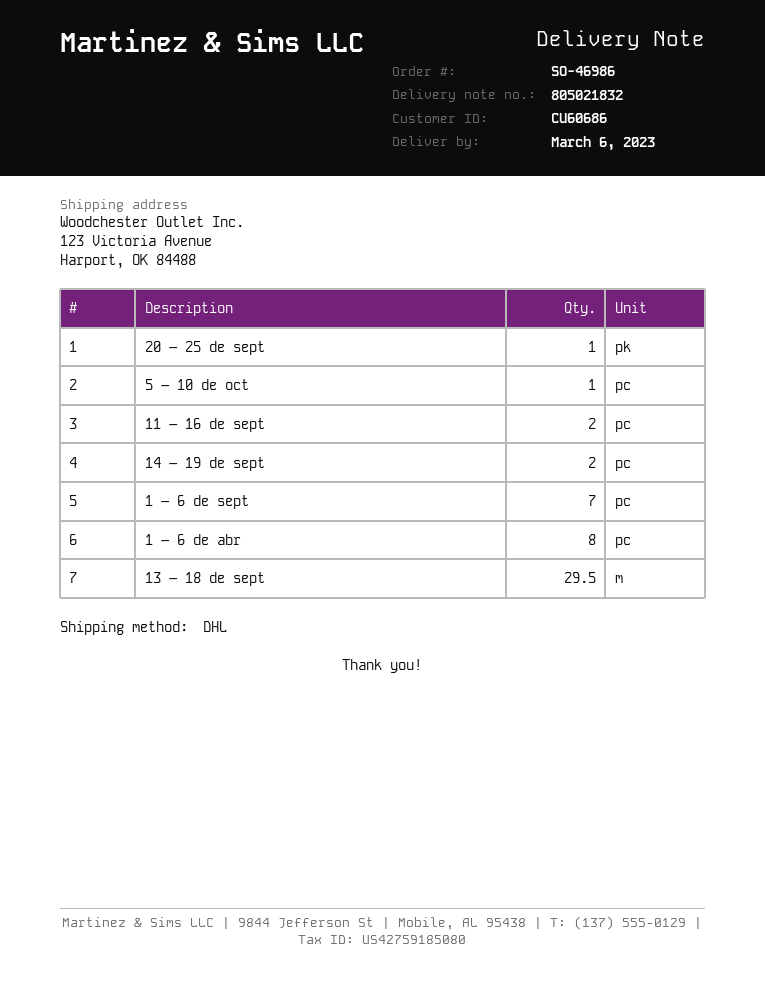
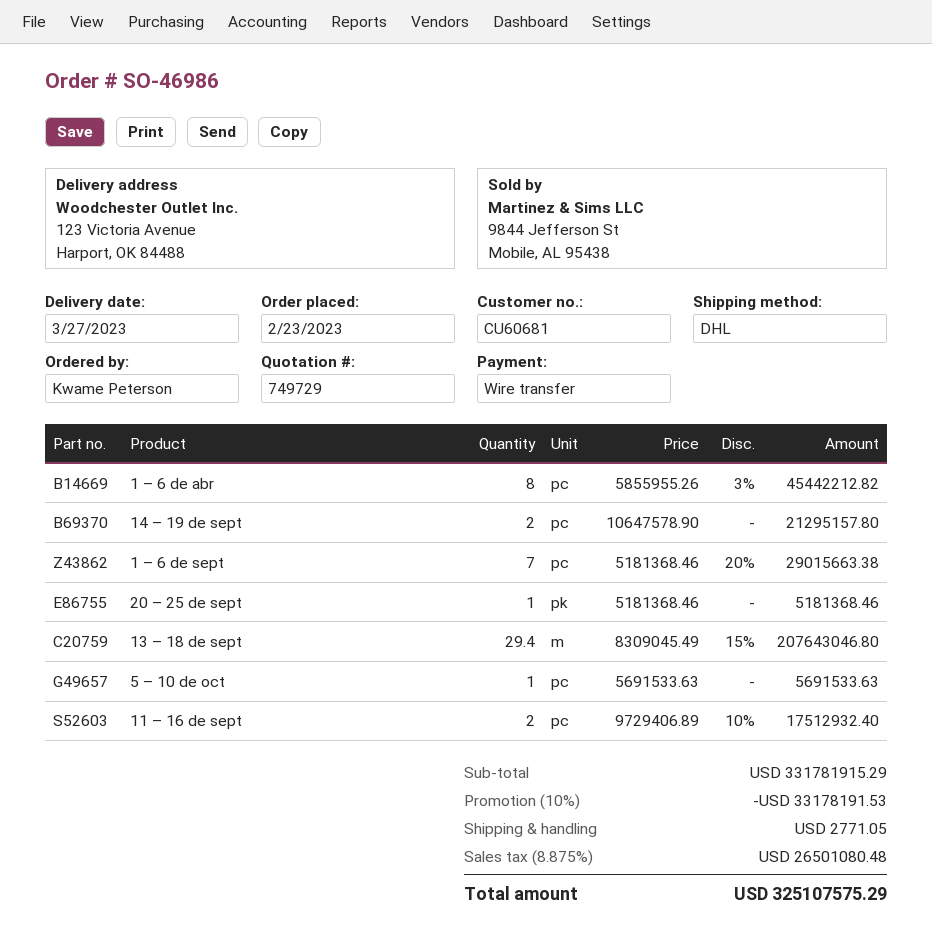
delivery date: 2023-03-06 -> 2023-03-27
customer number: CU60686 -> CU60681
13 – 18 de sept: 29.5 -> 29.4

